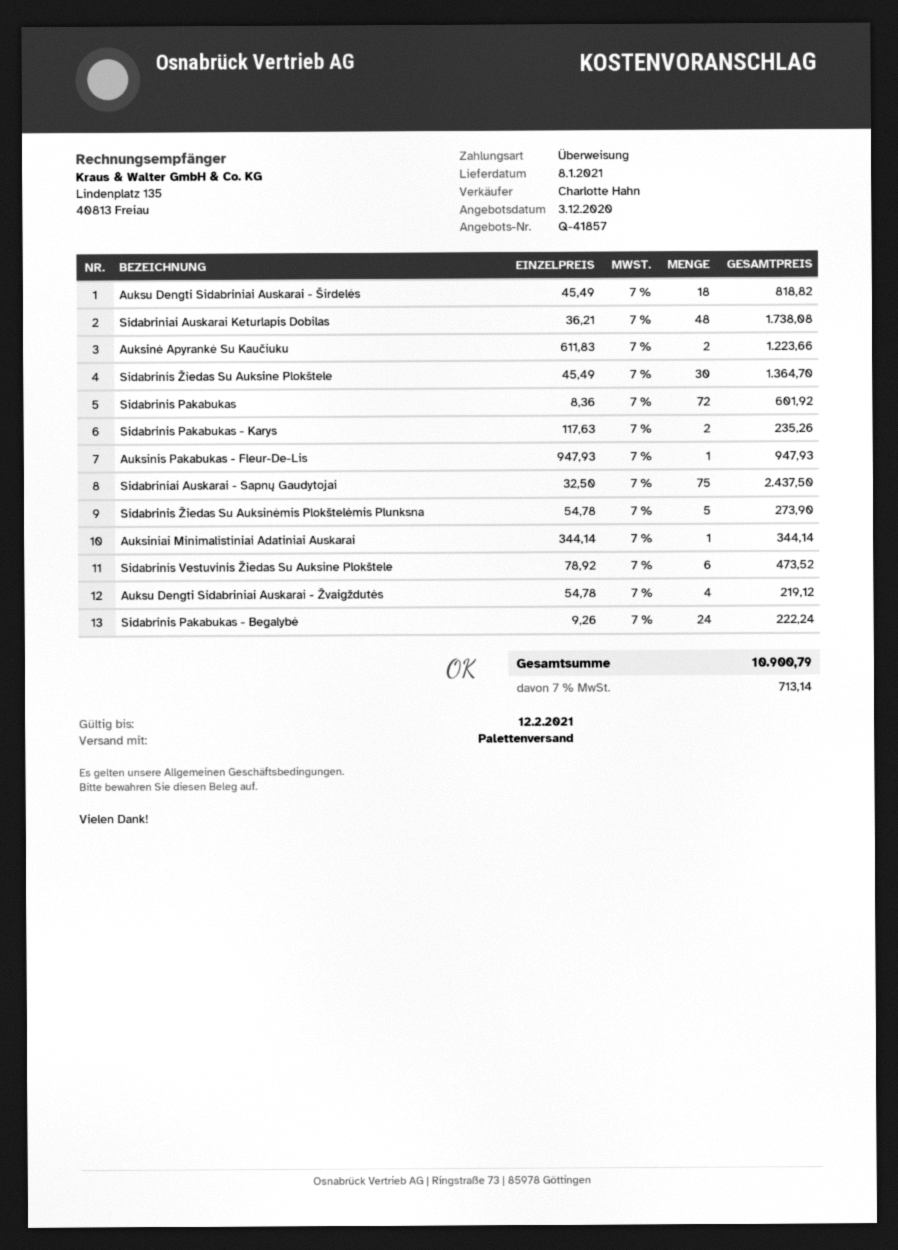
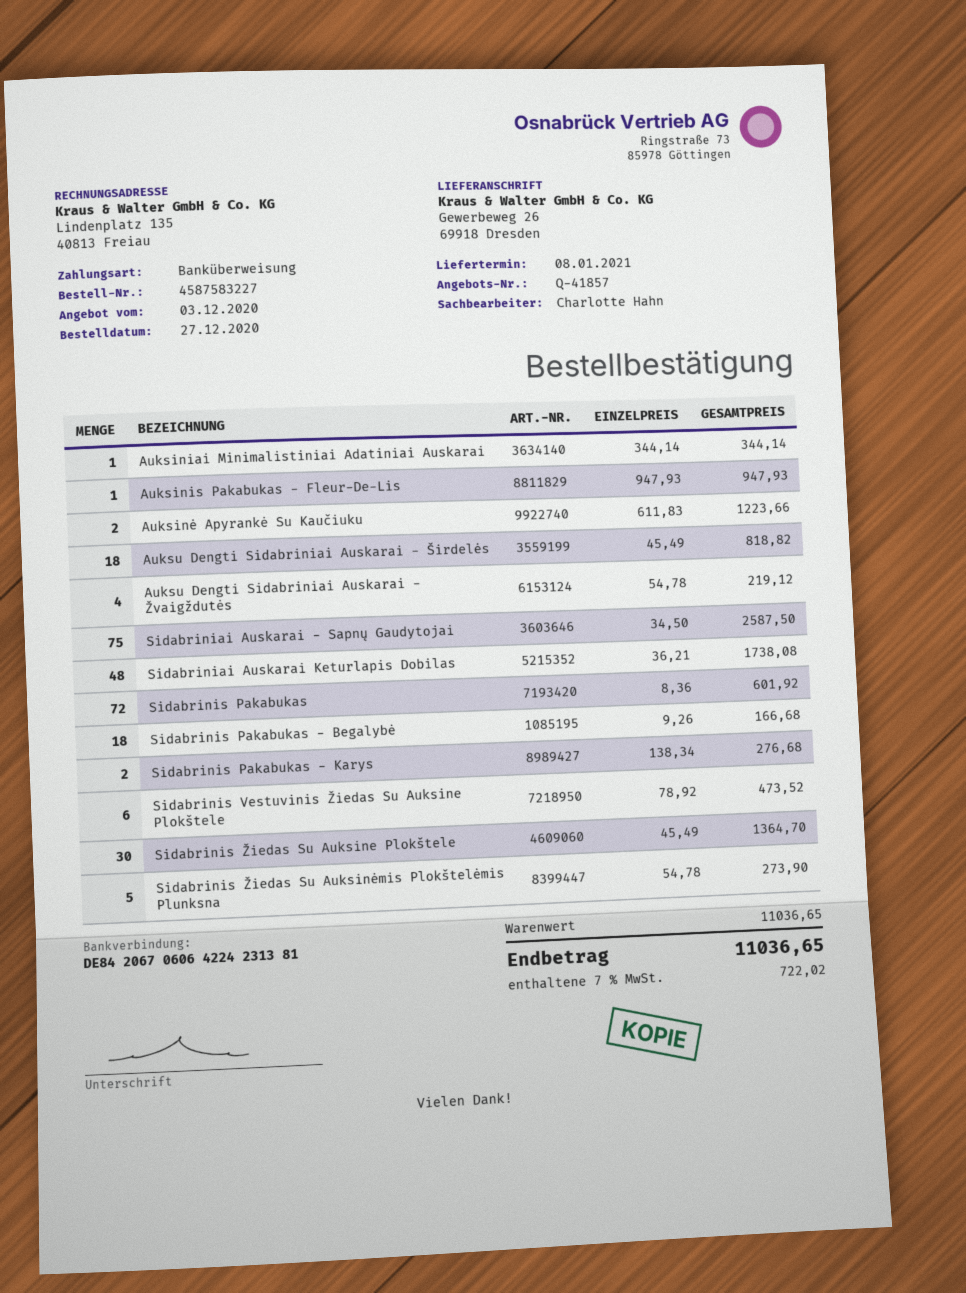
Sidabrinis Pakabukas - Karys: 2 x 117.63 = 235.26 -> 2 x 138.34 = 276.68
Sidabriniai Auskarai - Sapnų Gaudytojai: 75 x 32.50 = 2437.50 -> 75 x 34.50 = 2587.50
Sidabrinis Pakabukas - Begalybė: 24 x 9.26 = 222.24 -> 18 x 9.26 = 166.68
tax: 7% = 713.14 -> 7% = 722.02
total: 10900.79 -> 11036.65

